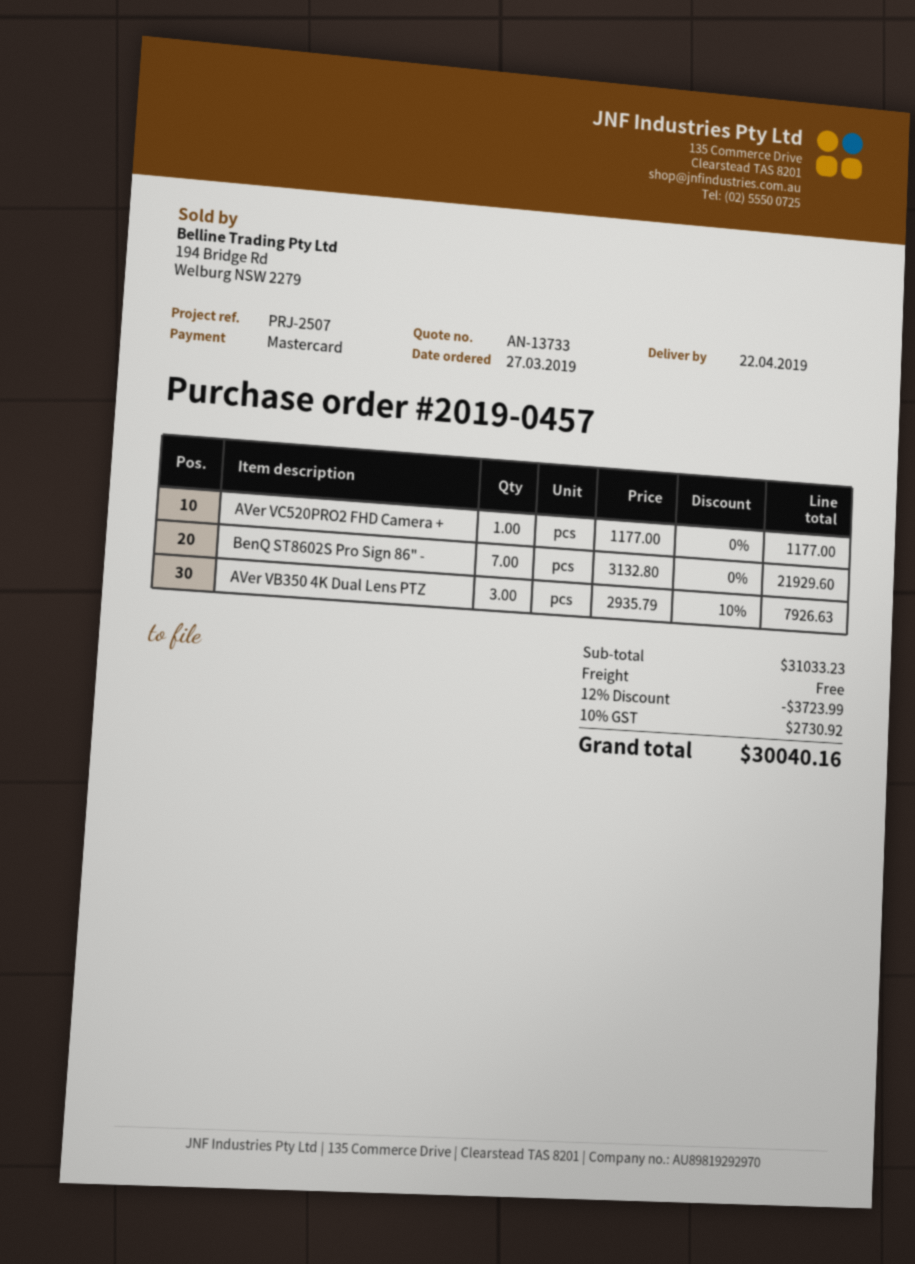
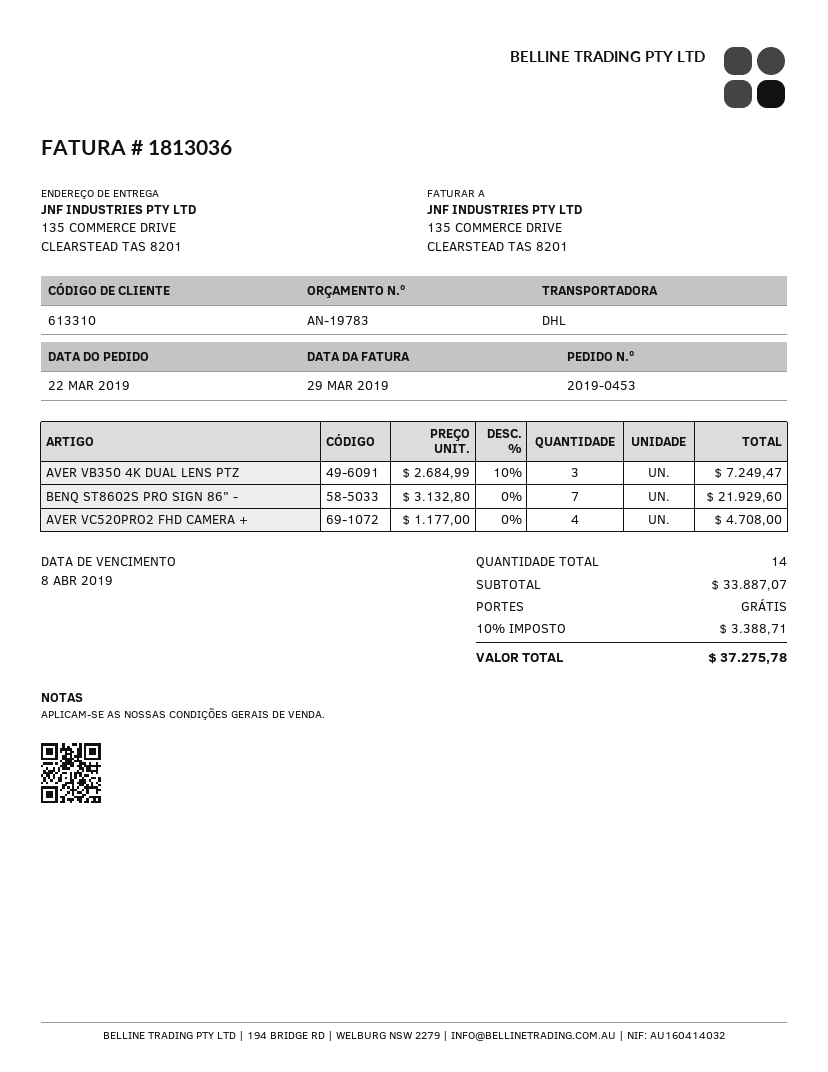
quote number: AN-13733 -> AN-19783
order number: 2019-0457 -> 2019-0453
order date: 2019-03-27 -> 2019-03-22
AVer VC520PRO2 FHD Camera +: 1 x 1177.00 = 1177.00 -> 4 x 1177.00 = 4708.00
AVer VB350 4K Dual Lens PTZ: 3 x 2935.79 - 10% = 7926.63 -> 3 x 2684.99 - 10% = 7249.47
subtotal: 31033.23 -> 33887.07
discount: 12% = 3723.99 -> none
tax: 10% = 2730.92 -> 10% = 3388.71
total: 30040.16 -> 37275.78

